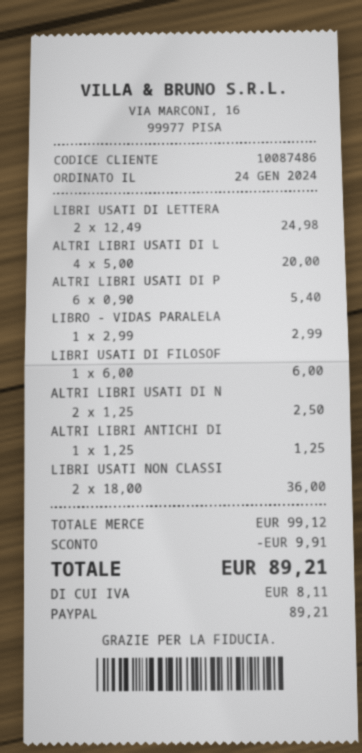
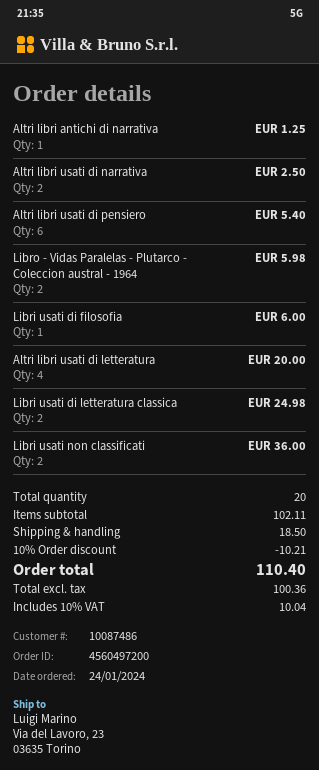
LIBRO - VIDAS PARALELA: 1 for 2.99 -> 2 for 5.98
subtotal: 99.12 -> 102.11
discount: 9.91 -> 10.21
shipping: none -> 18.50
tax: 8.11 -> 10.04
total: 89.21 -> 110.40

